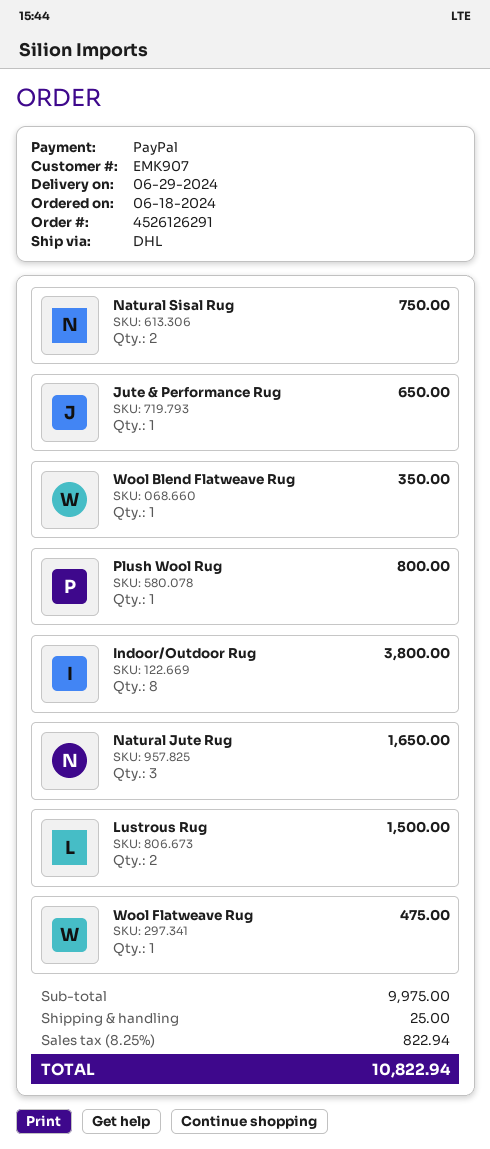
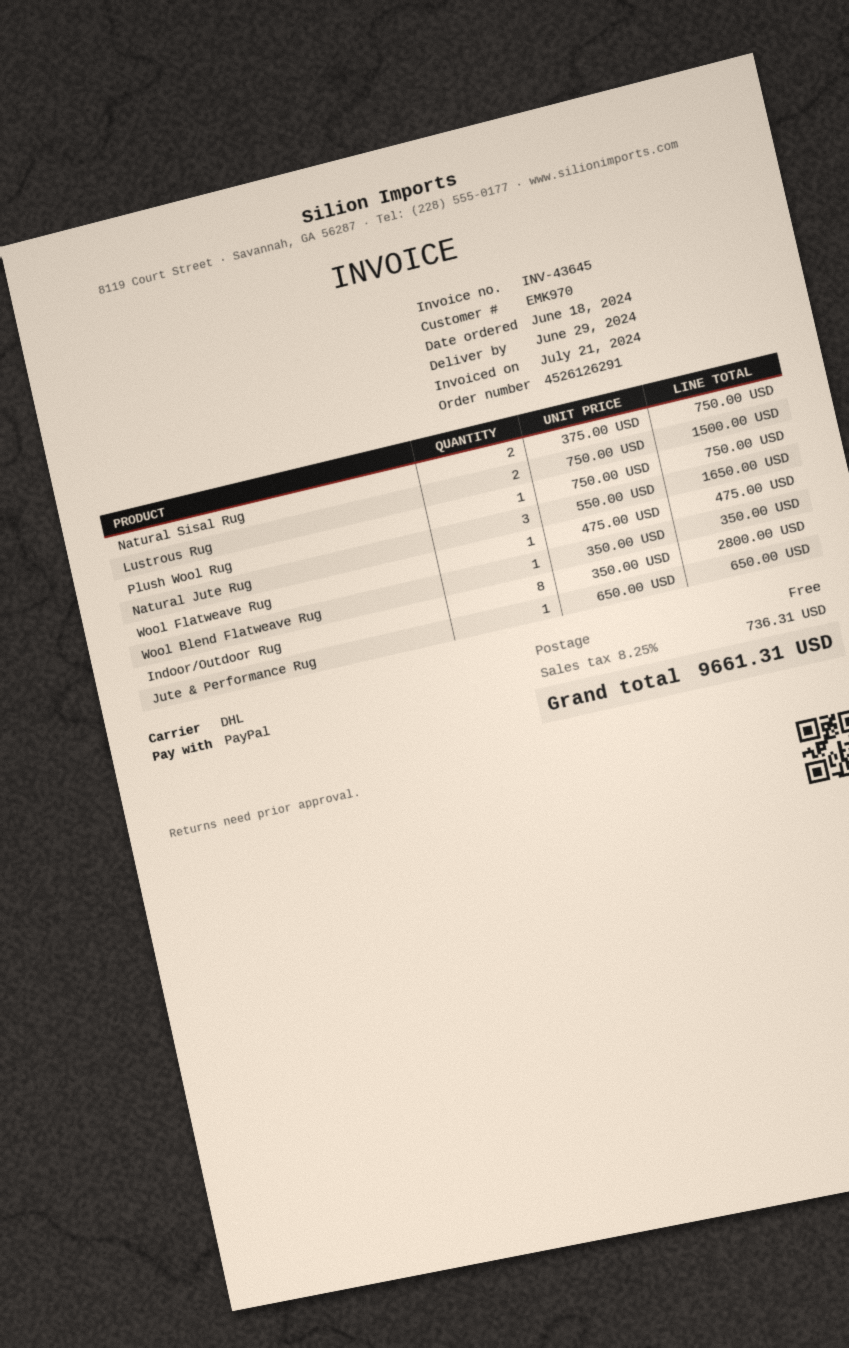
customer number: EMK907 -> EMK970
Plush Wool Rug: 1 for 800.00 -> 1 for 750.00
Indoor/Outdoor Rug: 8 for 3800.00 -> 8 for 2800.00
shipping: 25.00 -> 0.00
tax: 8.25% = 822.94 -> 8.25% = 736.31
total: 10822.94 -> 9661.31

